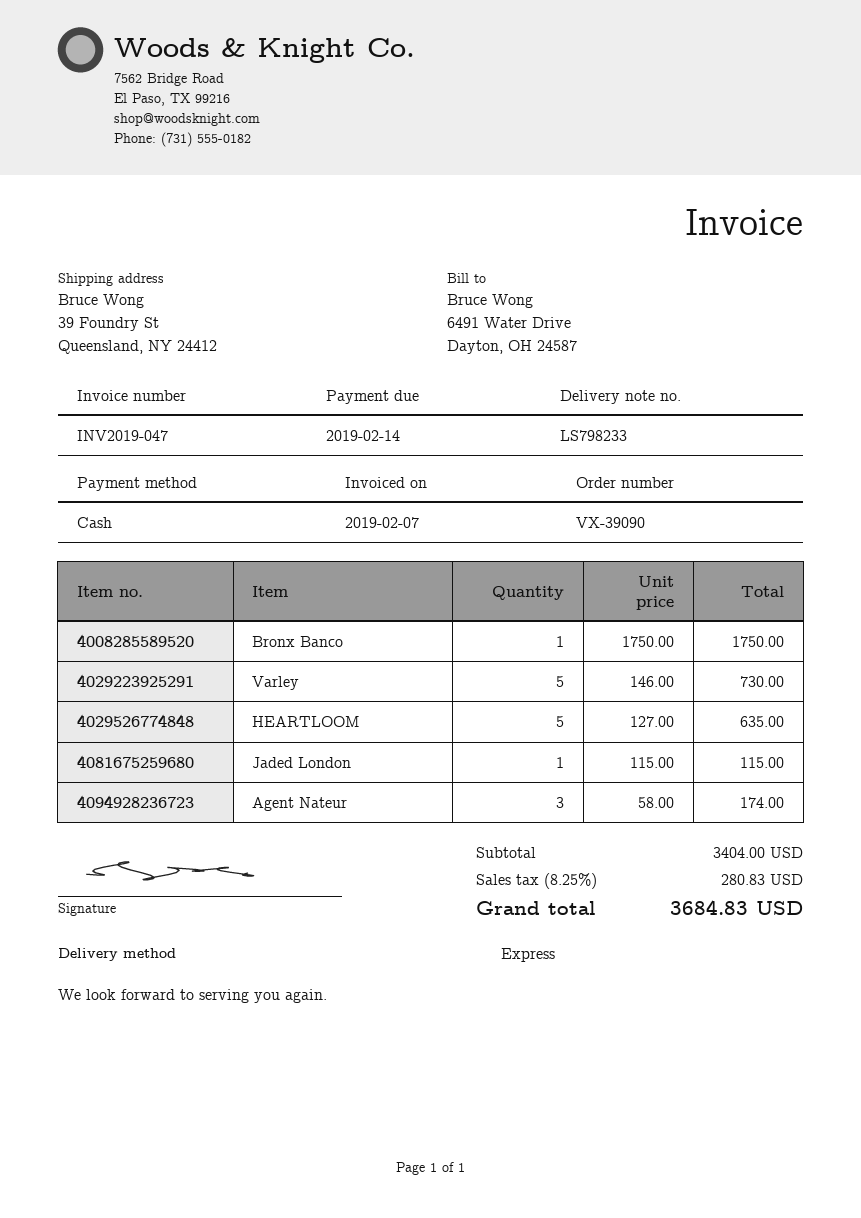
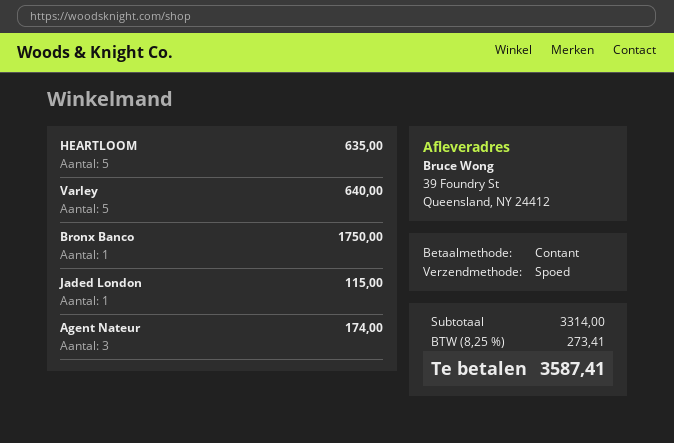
Varley: 5 for 730.00 -> 5 for 640.00
subtotal: 3404.00 -> 3314.00
tax: 8.25% = 280.83 -> 8.25% = 273.41
total: 3684.83 -> 3587.41

